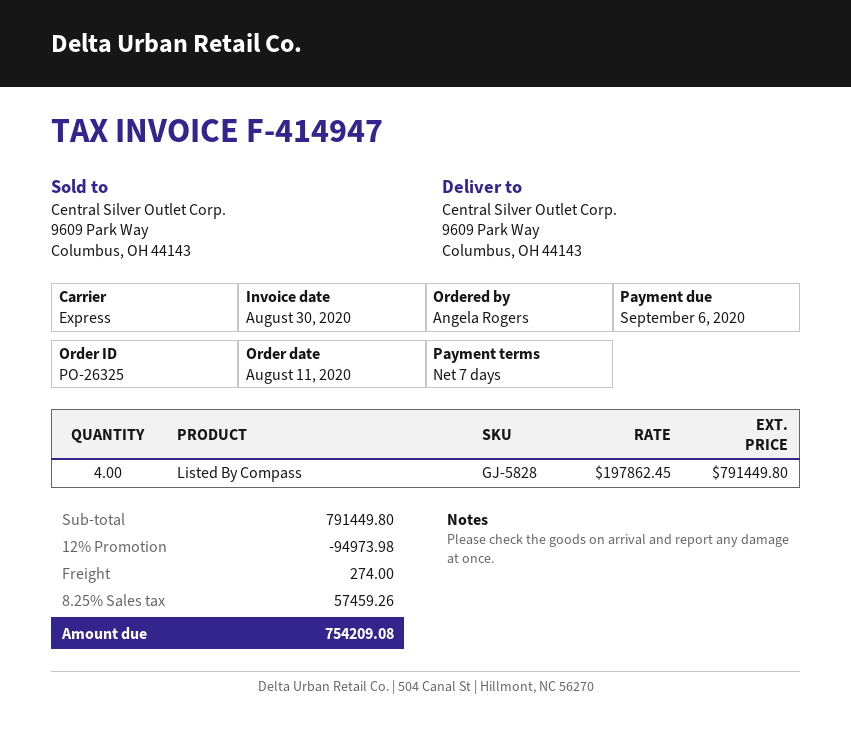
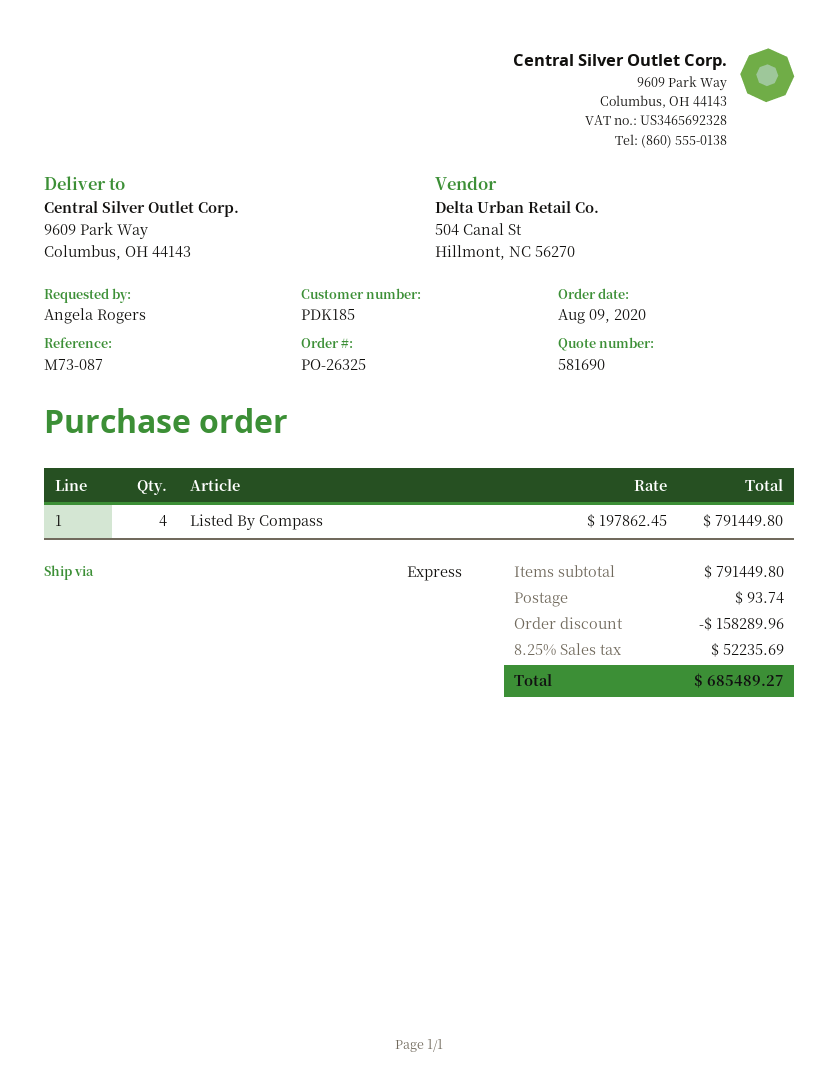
order date: 2020-08-11 -> 2020-08-09
discount: 94973.98 -> 158289.96
shipping: 274.00 -> 93.74
tax: 8.25% = 57459.26 -> 8.25% = 52235.69
total: 754209.08 -> 685489.27

